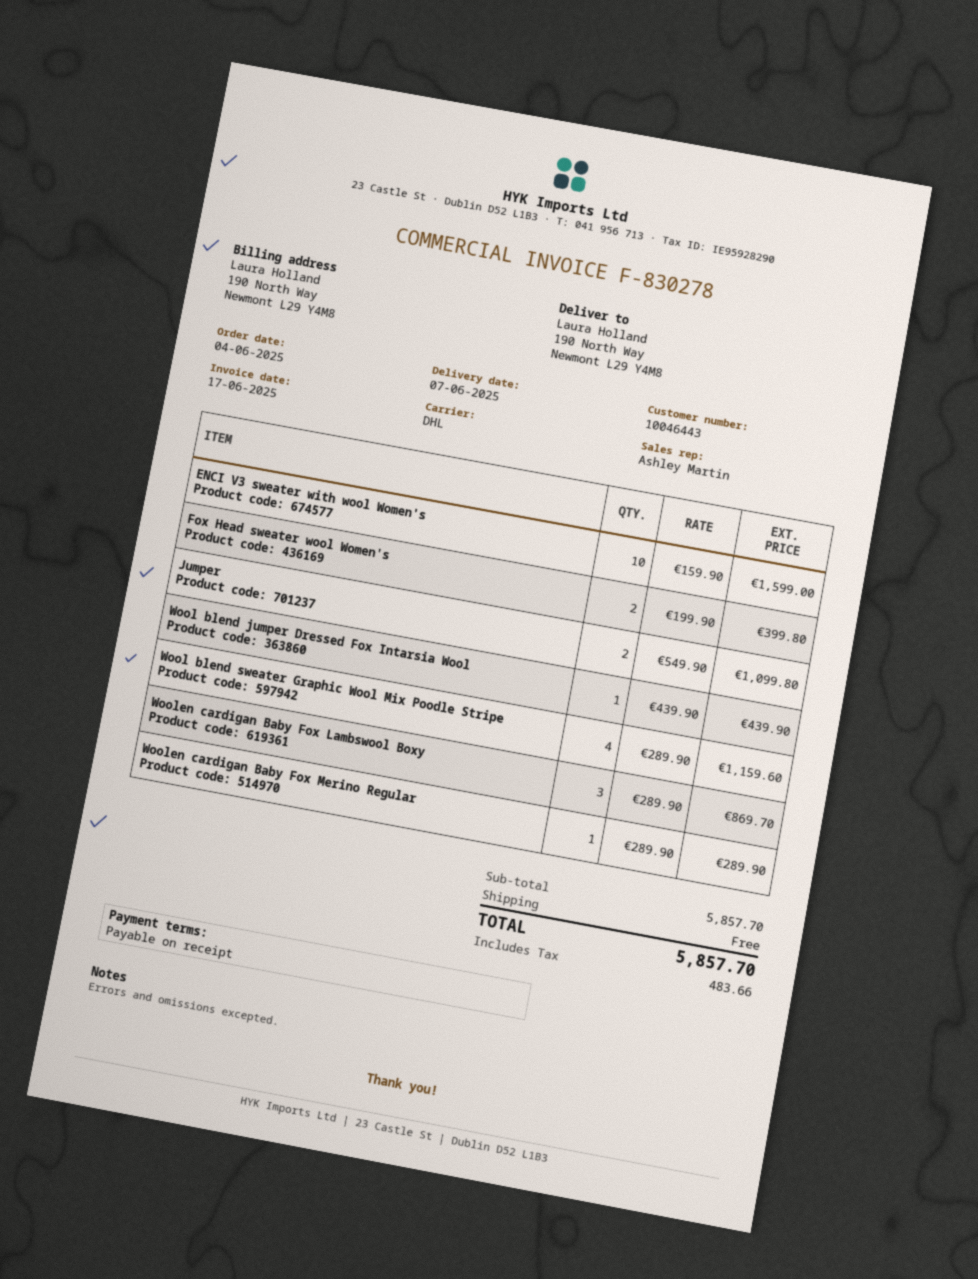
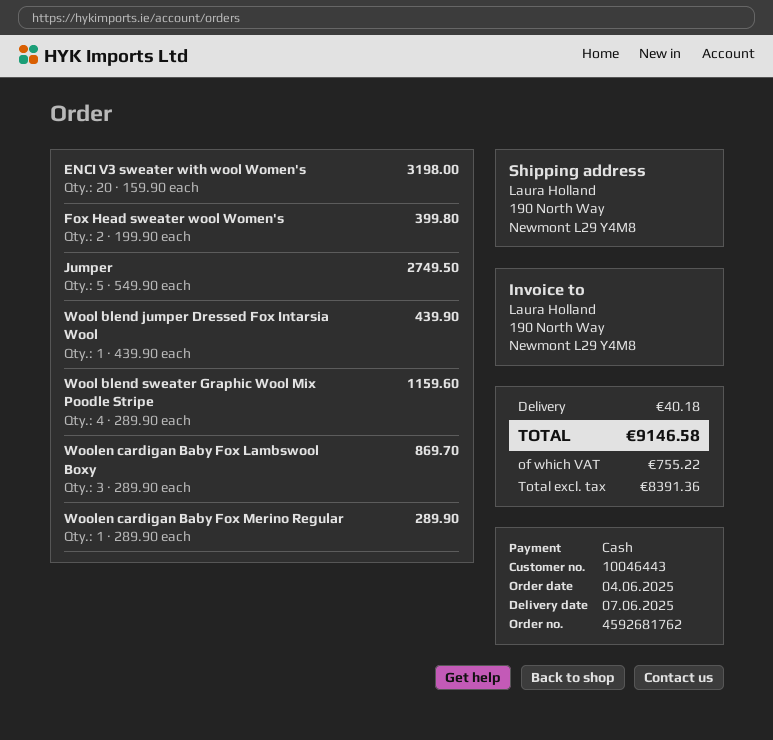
ENCI V3 sweater with wool Women's: 10 x 159.90 = 1599.00 -> 20 x 159.90 = 3198.00
Jumper: 2 x 549.90 = 1099.80 -> 5 x 549.90 = 2749.50
shipping: 0.00 -> 40.18
tax: 483.66 -> 755.22
total: 5857.70 -> 9146.58

